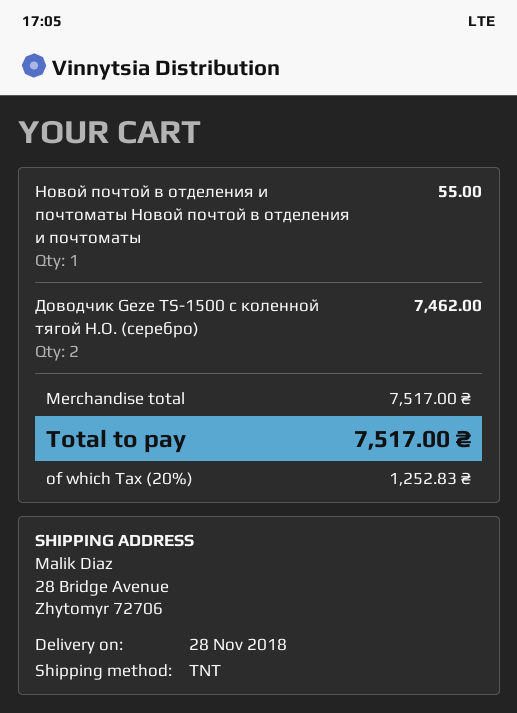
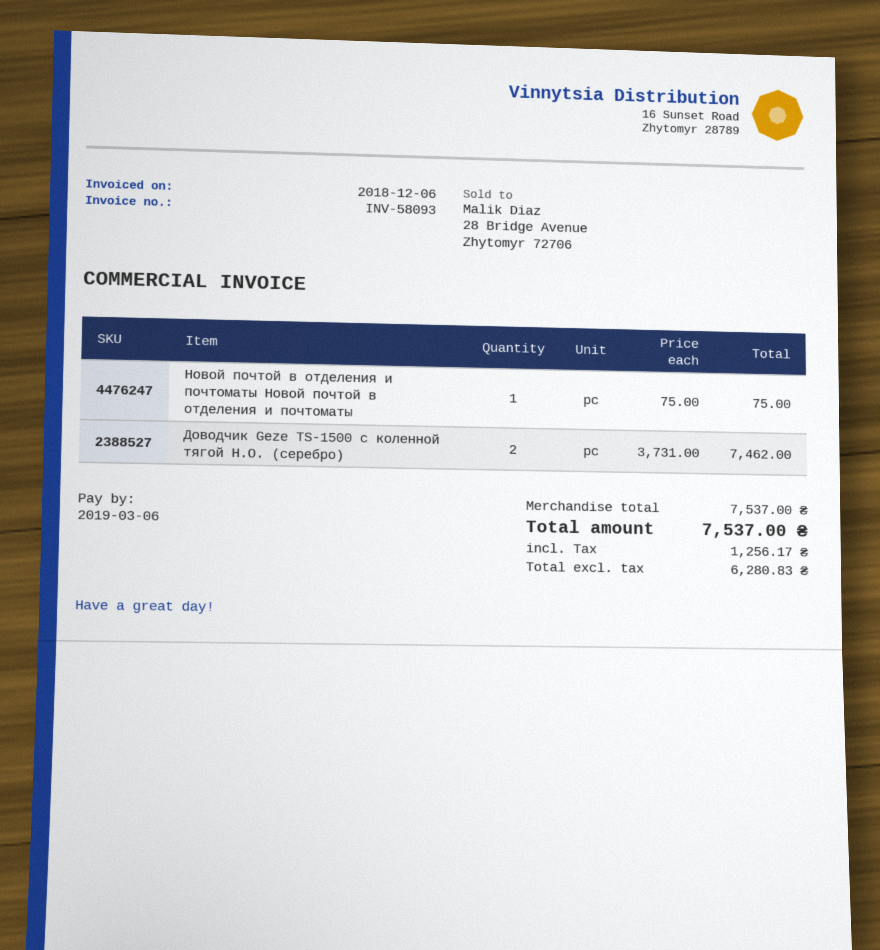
Новой почтой в отделения и почтоматы Новой почтой в отделения и почтоматы: 1 for 55.00 -> 1 for 75.00
subtotal: 7517.00 -> 7537.00
tax: 1252.83 -> 1256.17
total: 7517.00 -> 7537.00

